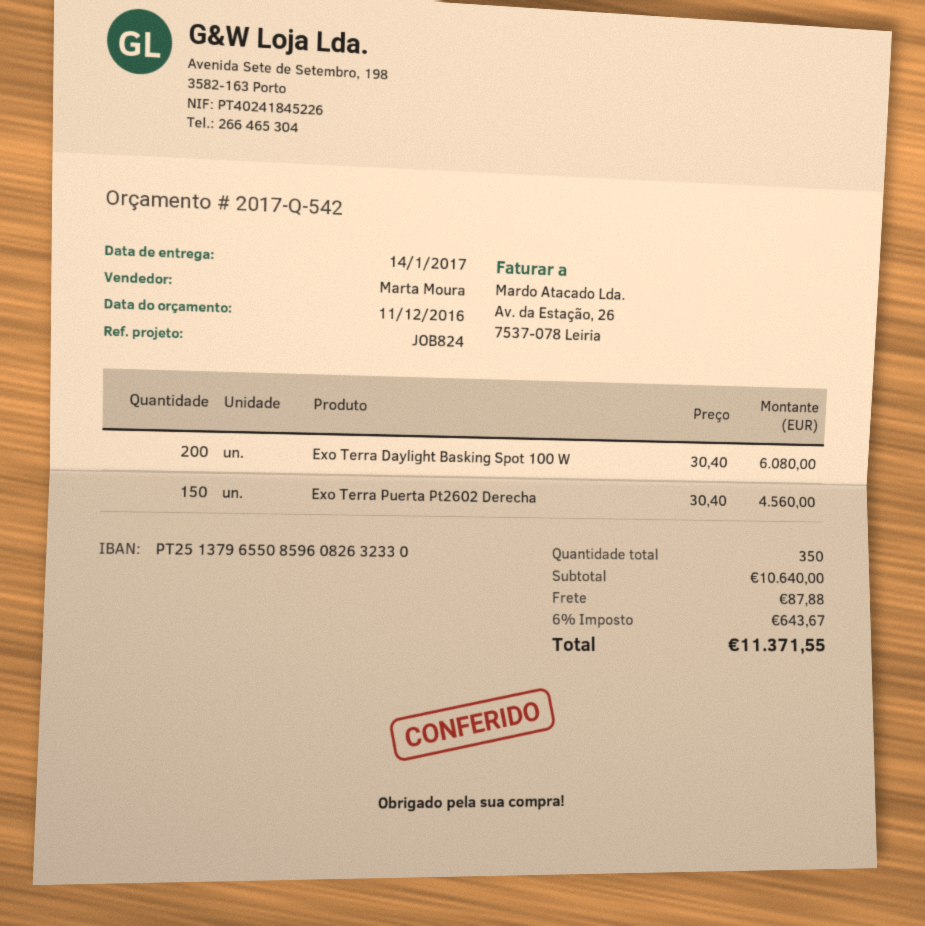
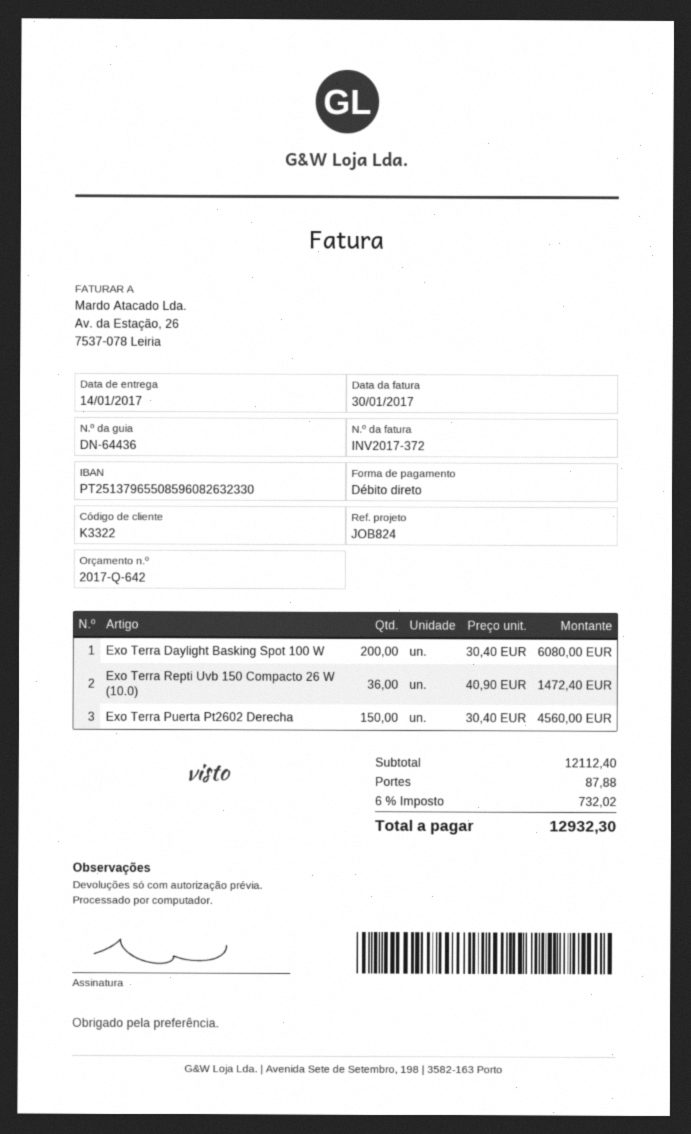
quote number: 2017-Q-542 -> 2017-Q-642
Exo Terra Repti Uvb 150 Compacto 26 W (10.0): none -> 36 x 40.90 = 1472.40
subtotal: 10640.00 -> 12112.40
tax: 6% = 643.67 -> 6% = 732.02
total: 11371.55 -> 12932.30

